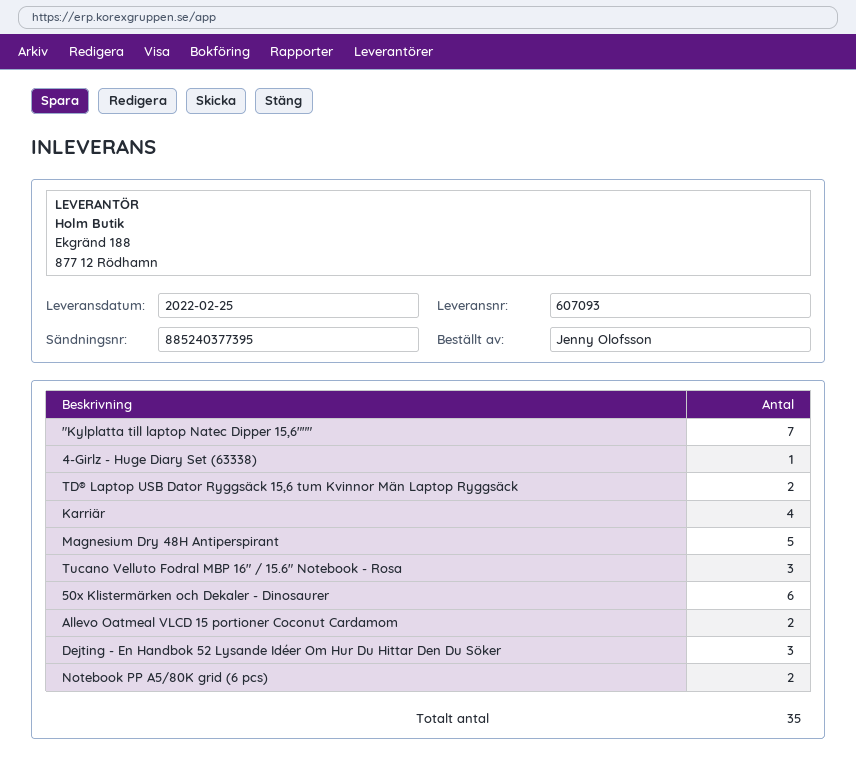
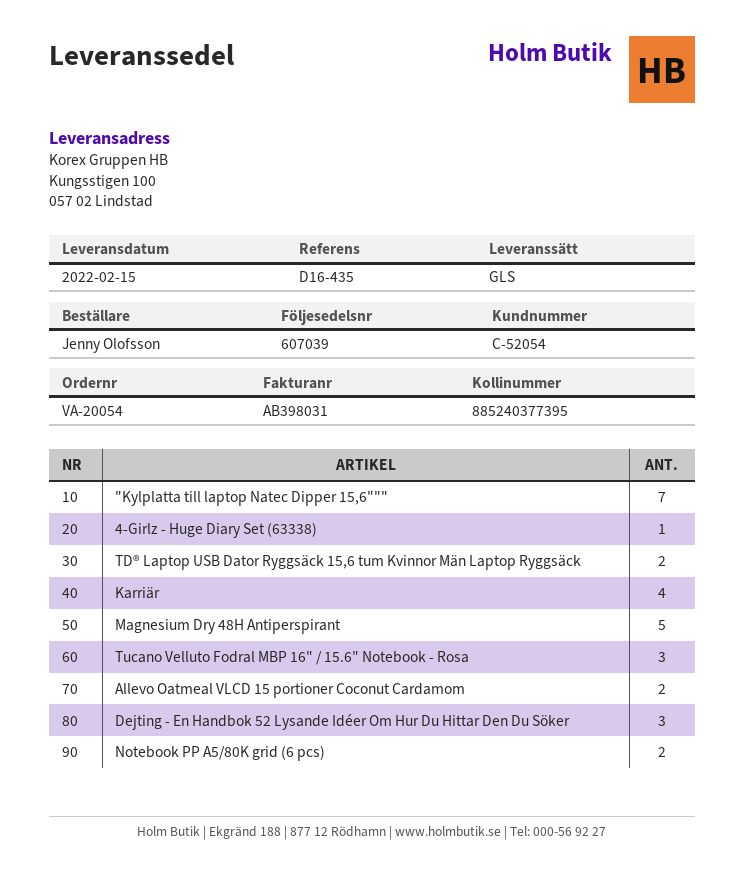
delivery note number: 607093 -> 607039
delivery date: 2022-02-25 -> 2022-02-15
50x Klistermärken och Dekaler - Dinosaurer: 6 -> none

